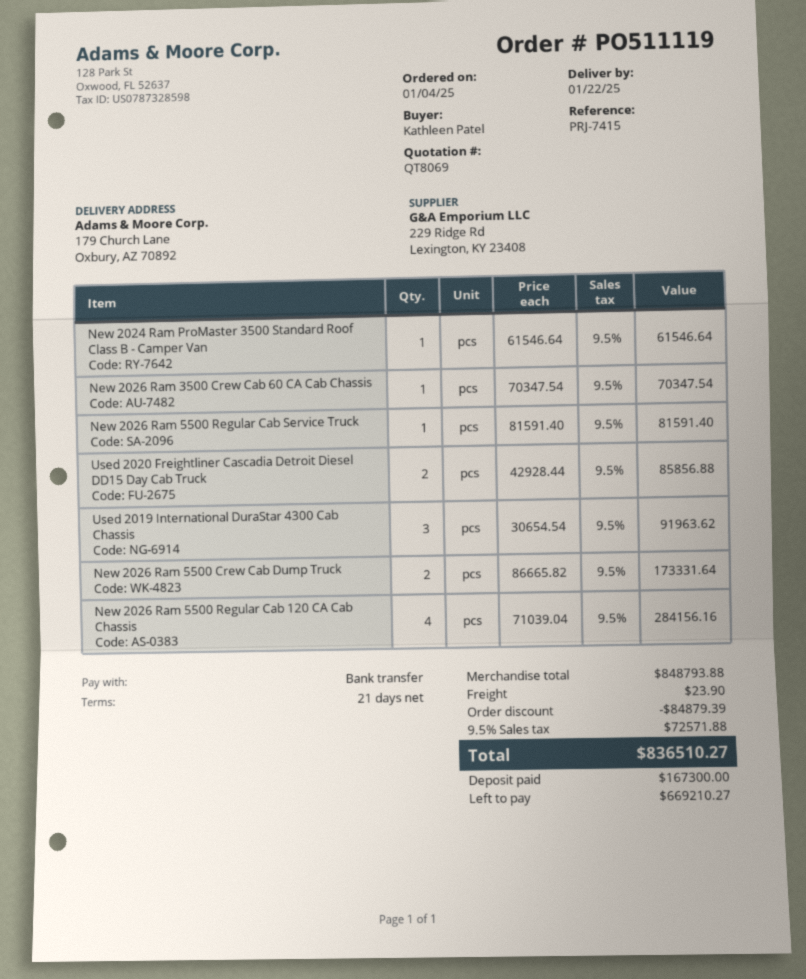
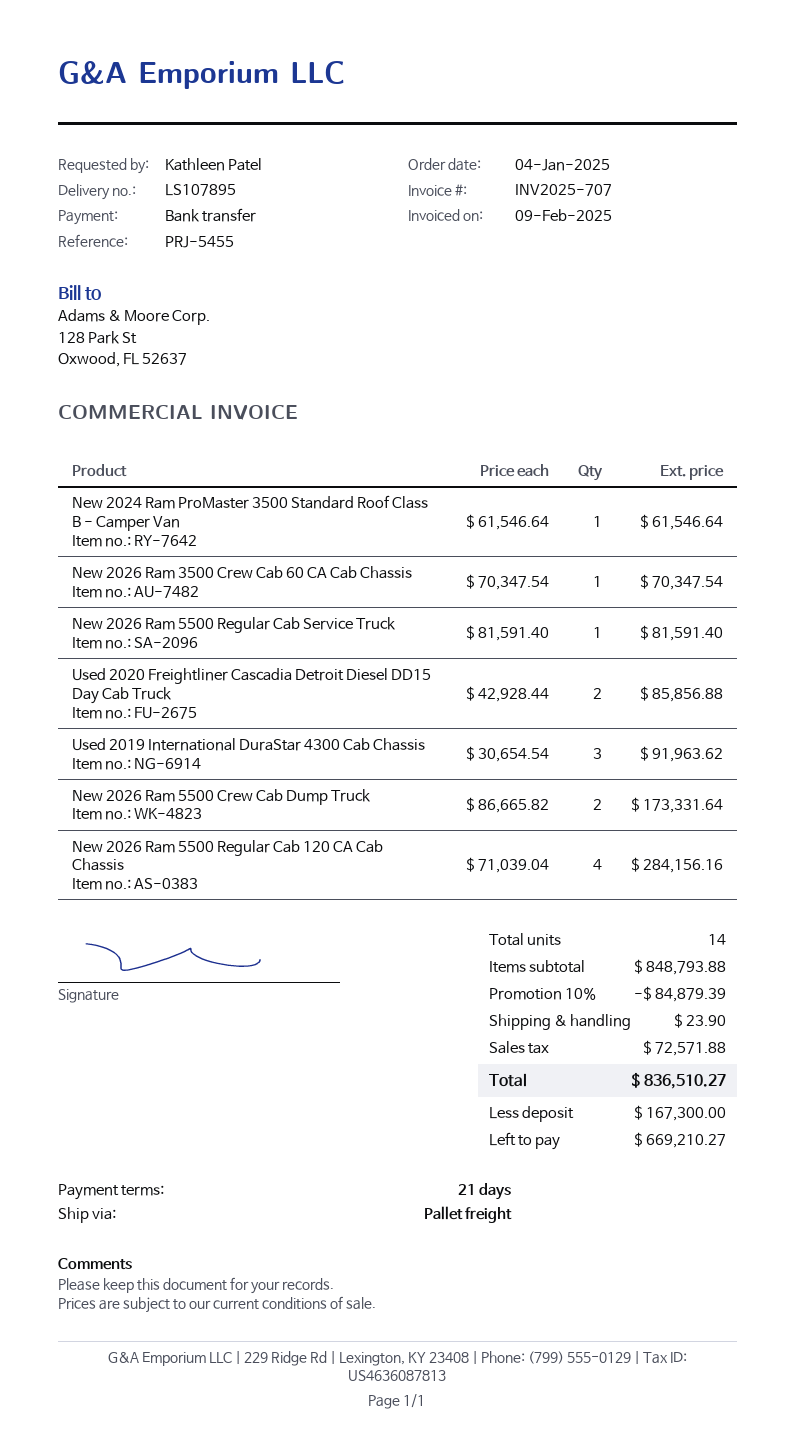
reference: PRJ-7415 -> PRJ-5455

